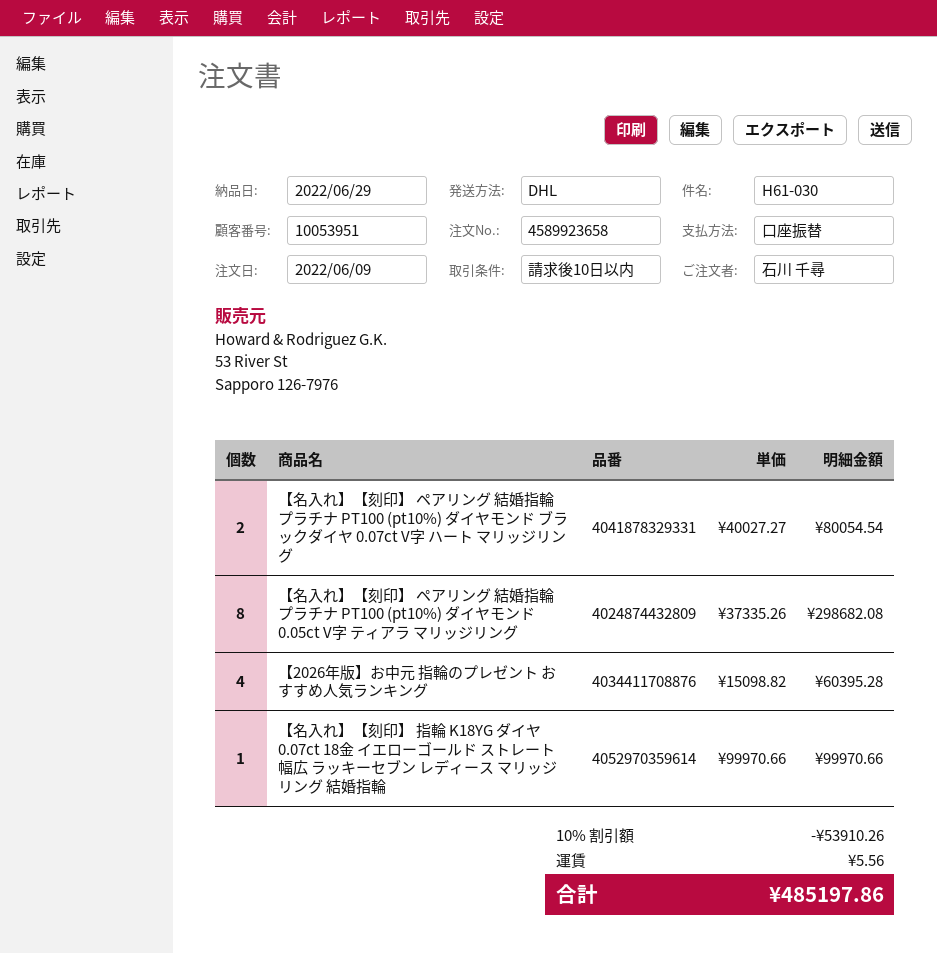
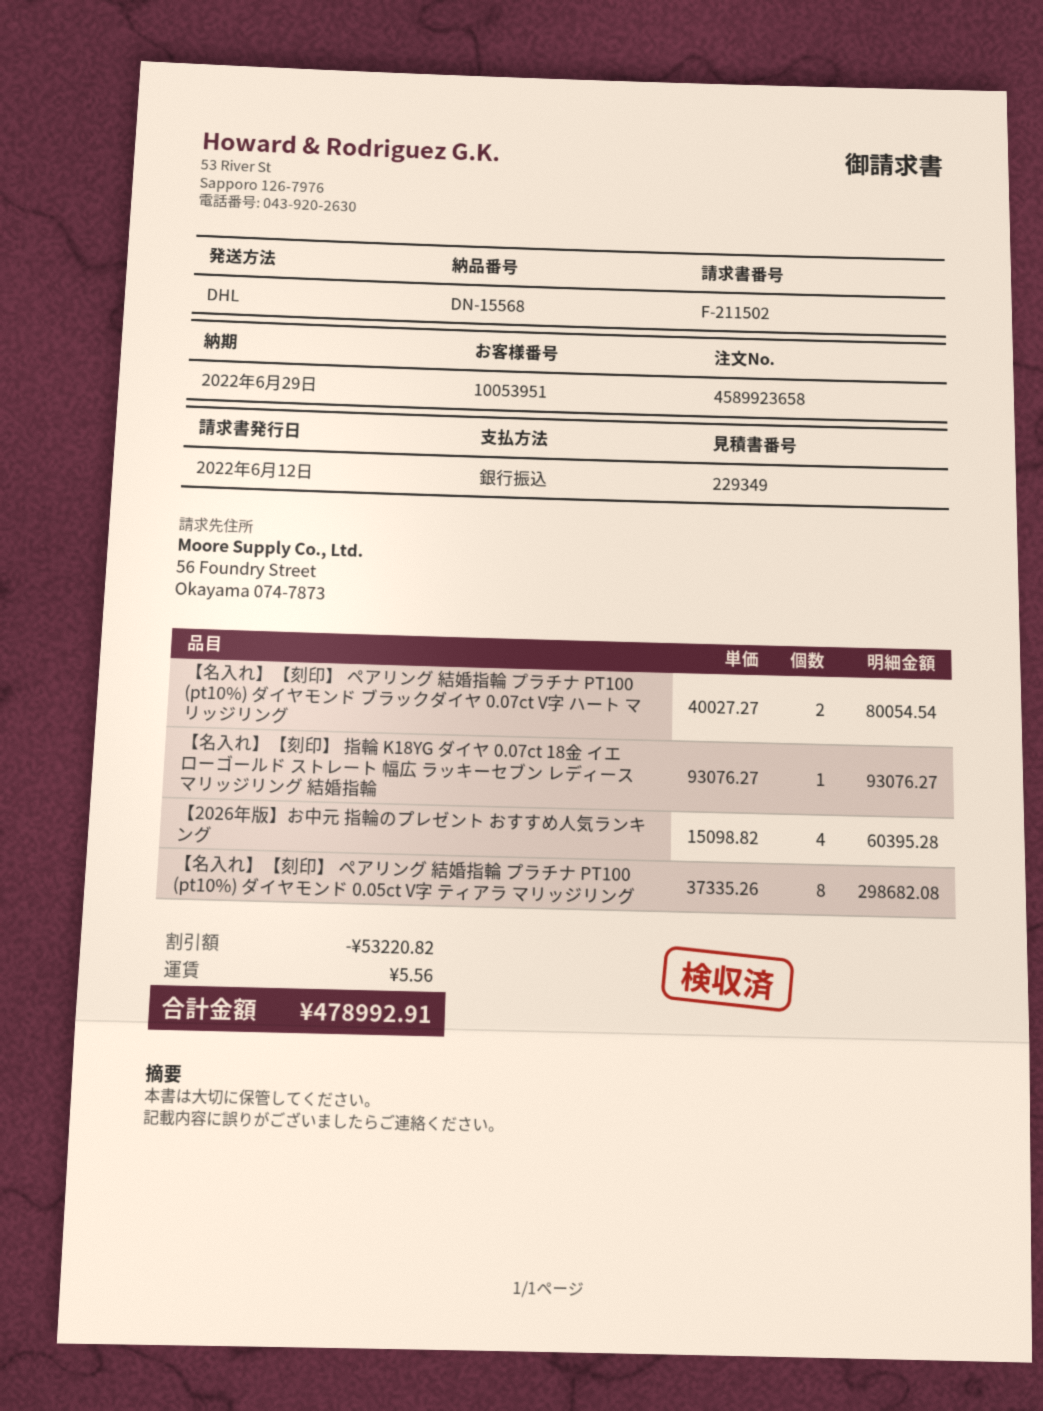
payment method: direct debit -> bank transfer
【名入れ】【刻印】 指輪 K18YG ダイヤ 0.07ct 18金 イエローゴールド ストレート 幅広 ラッキーセブン レディース マリッジリング 結婚指輪: 1 x 99970.66 = 99970.66 -> 1 x 93076.27 = 93076.27
discount: 53910.26 -> 53220.82
total: 485197.86 -> 478992.91

